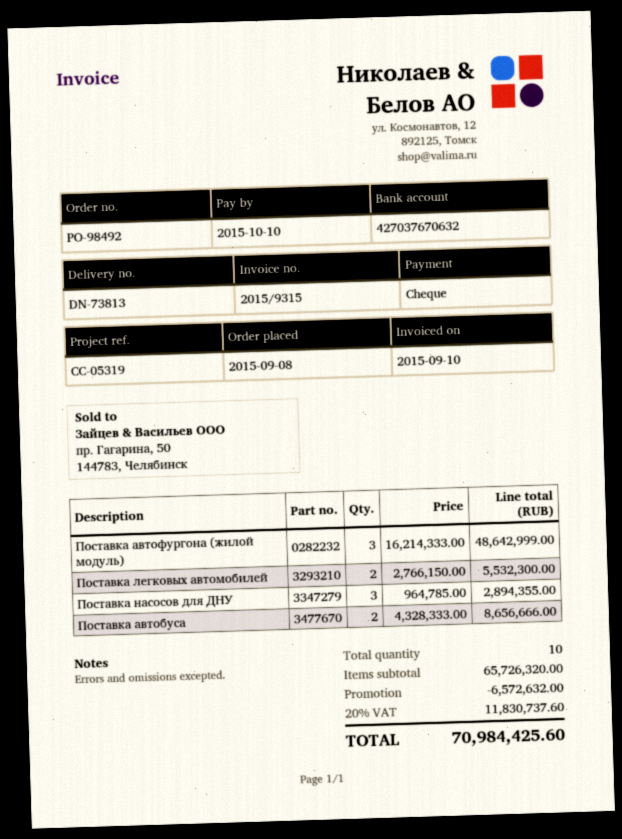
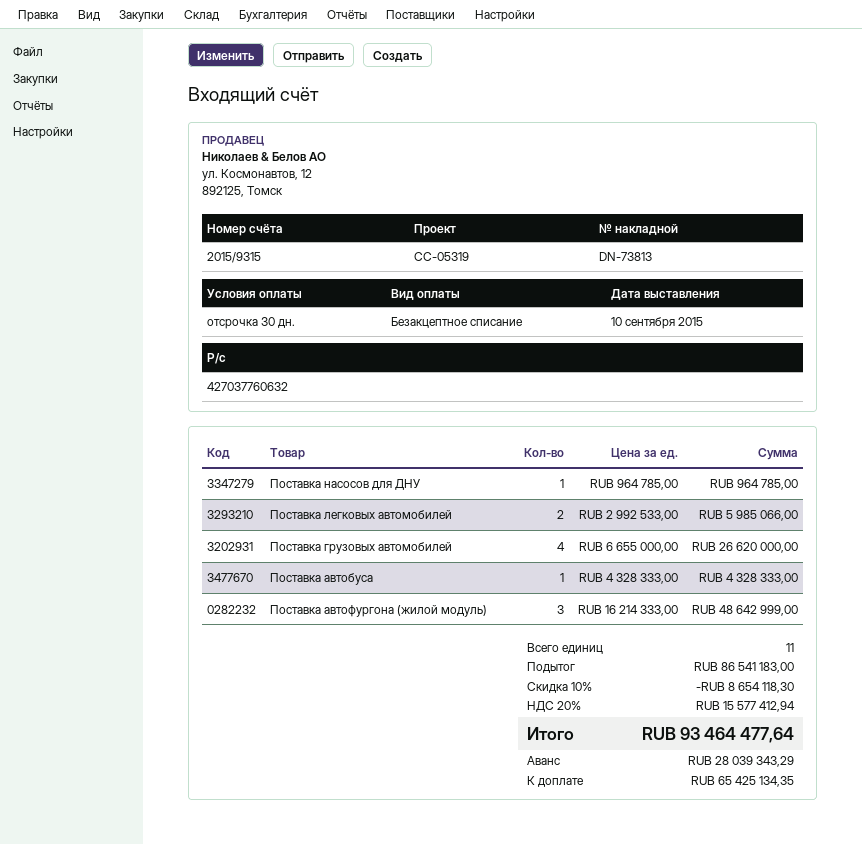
payment method: cheque -> direct debit
bank account: 427037670632 -> 427037760632
Поставка легковых автомобилей: 2 x 2766150.00 = 5532300.00 -> 2 x 2992533.00 = 5985066.00
Поставка насосов для ДНУ: 3 x 964785.00 = 2894355.00 -> 1 x 964785.00 = 964785.00
Поставка автобуса: 2 x 4328333.00 = 8656666.00 -> 1 x 4328333.00 = 4328333.00
Поставка грузовых автомобилей: none -> 4 x 6655000.00 = 26620000.00
total quantity: 10 -> 11
subtotal: 65726320.00 -> 86541183.00
discount: 6572632.00 -> 8654118.30
tax: 20% = 11830737.60 -> 20% = 15577412.94
total: 70984425.60 -> 93464477.64

